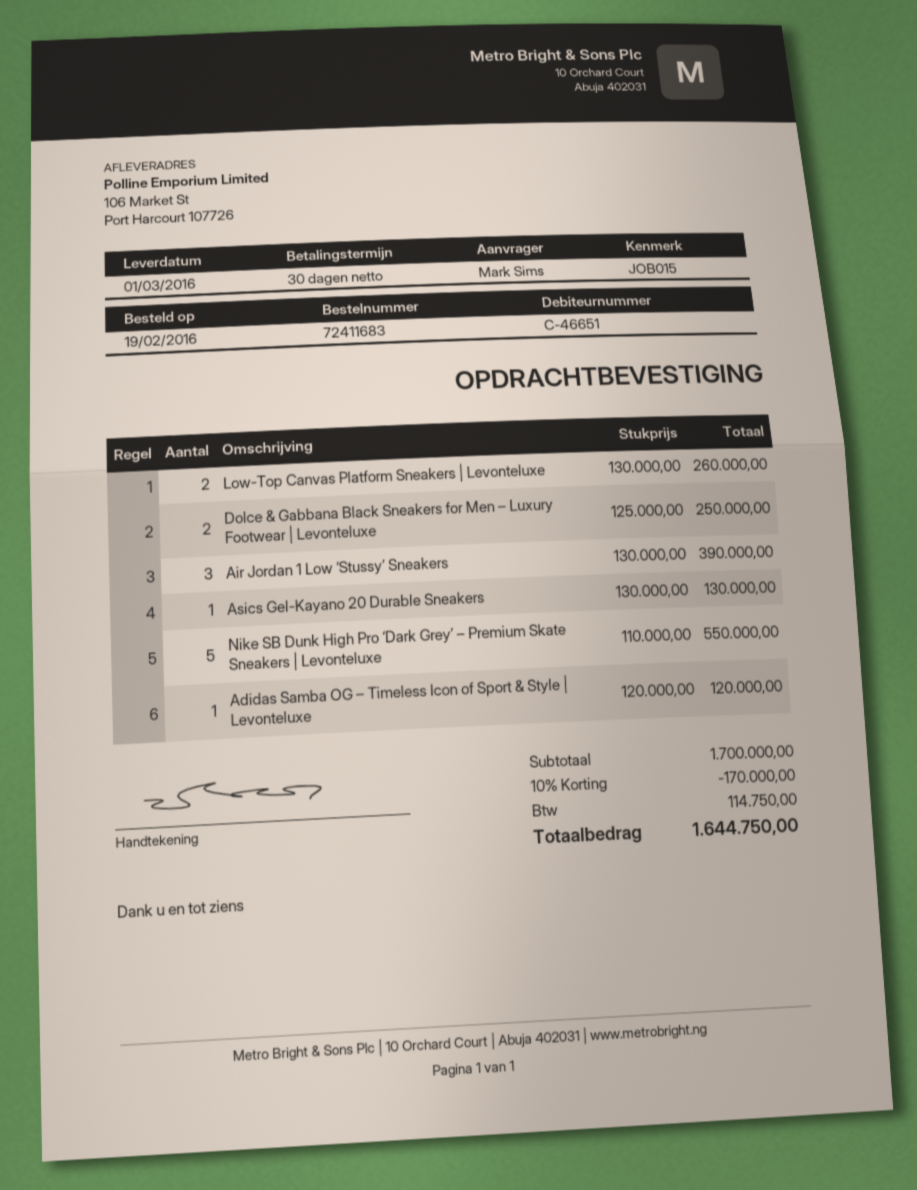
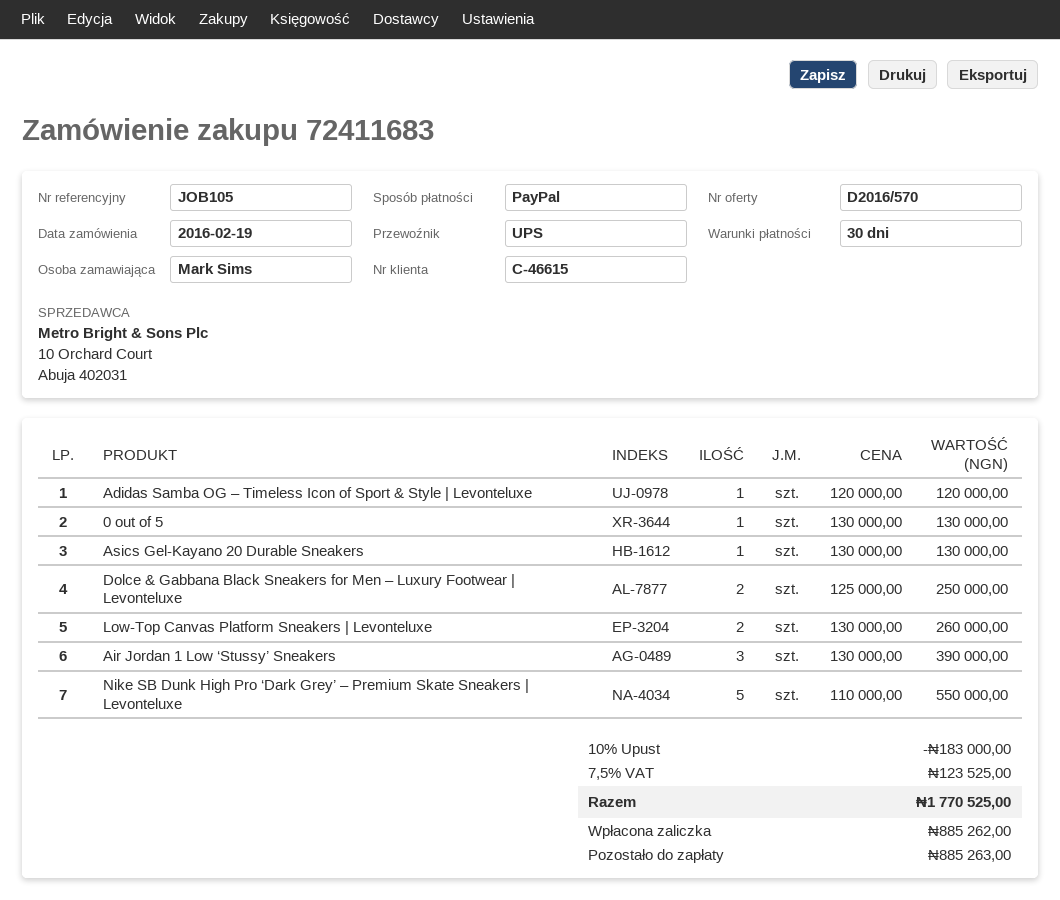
customer number: C-46651 -> C-46615
reference: JOB015 -> JOB105
0 out of 5: none -> 1 x 130000.00 = 130000.00
discount: 10% = 170000.00 -> 10% = 183000.00
tax: 114750.00 -> 123525.00
total: 1644750.00 -> 1770525.00

